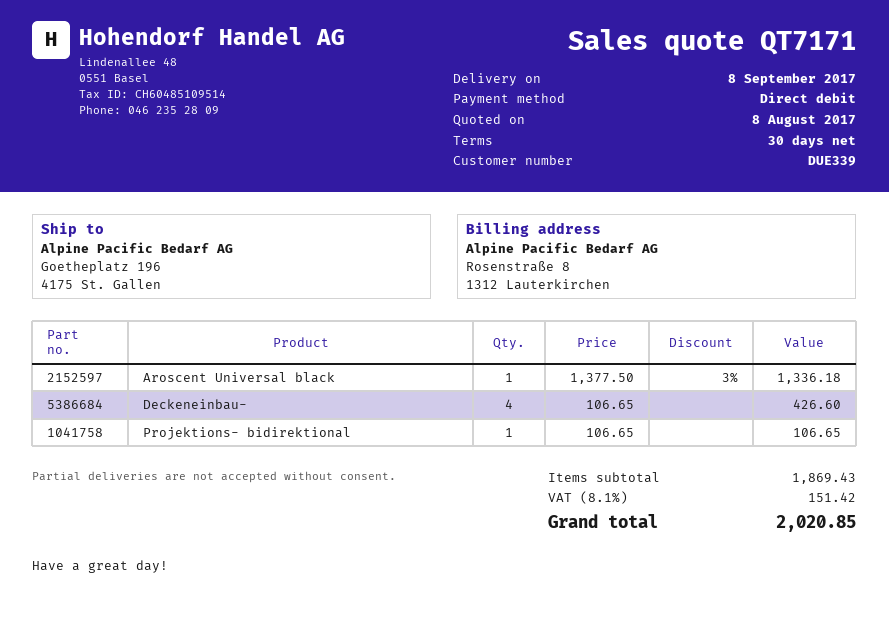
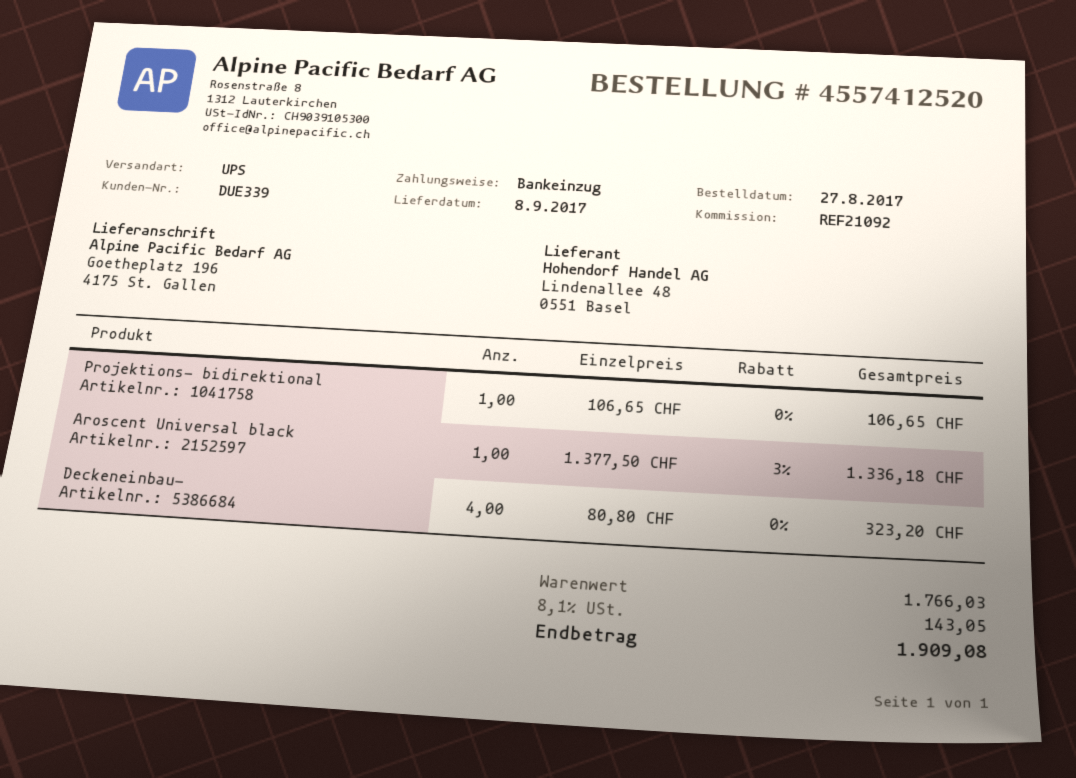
Deckeneinbau-: 4 x 106.65 = 426.60 -> 4 x 80.80 = 323.20
subtotal: 1869.43 -> 1766.03
tax: 8.1% = 151.42 -> 8.1% = 143.05
total: 2020.85 -> 1909.08

